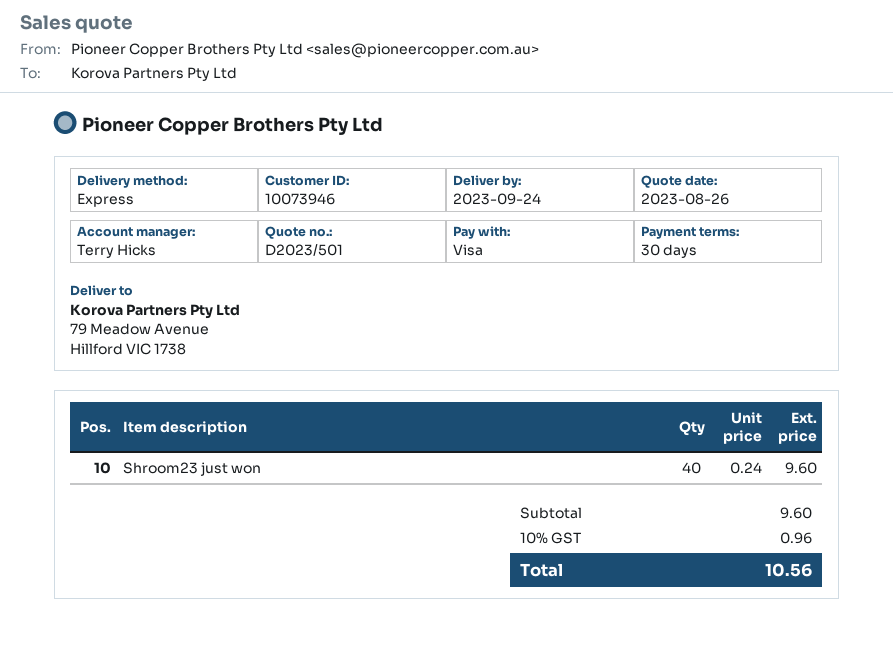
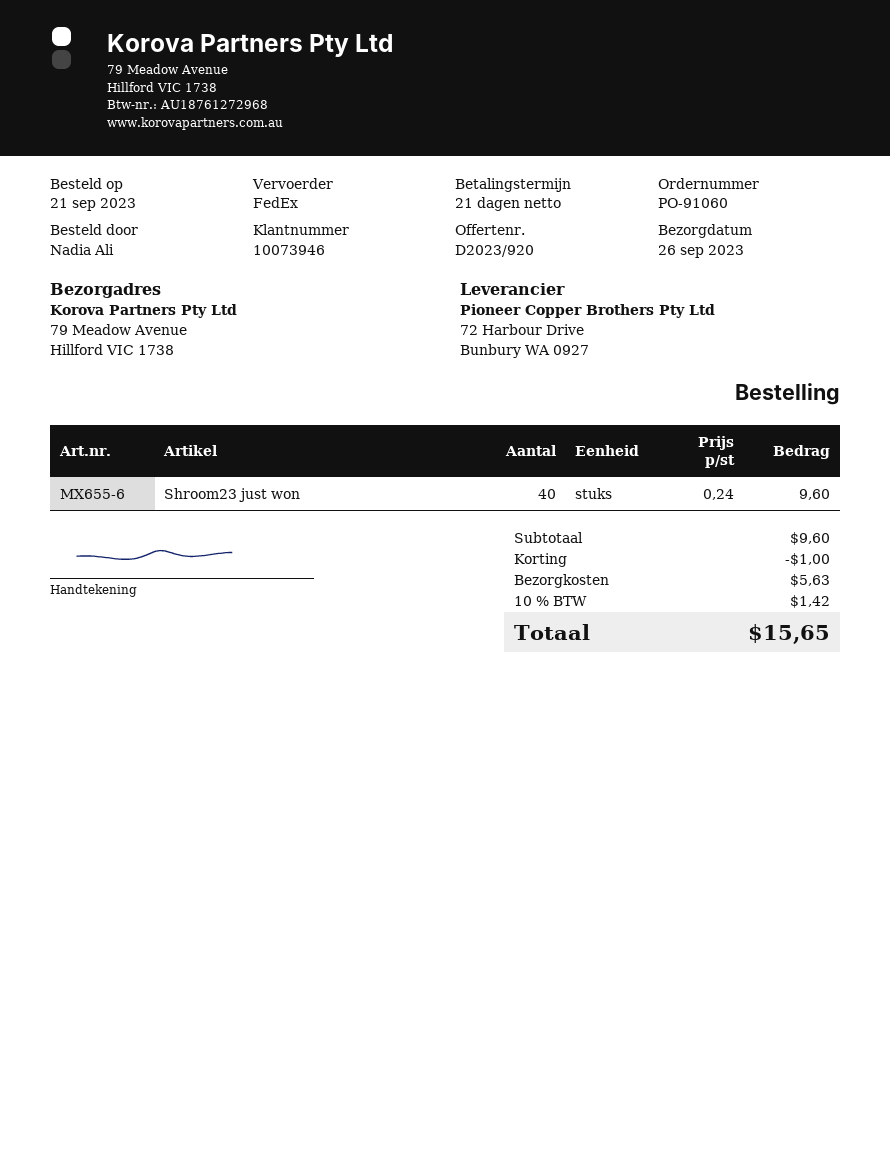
quote number: D2023/501 -> D2023/920
delivery date: 2023-09-24 -> 2023-09-26
payment terms: 30 days -> 21 days
shipping method: express -> FedEx
discount: none -> 1.00
shipping: none -> 5.63
tax: 10% = 0.96 -> 10% = 1.42
total: 10.56 -> 15.65

